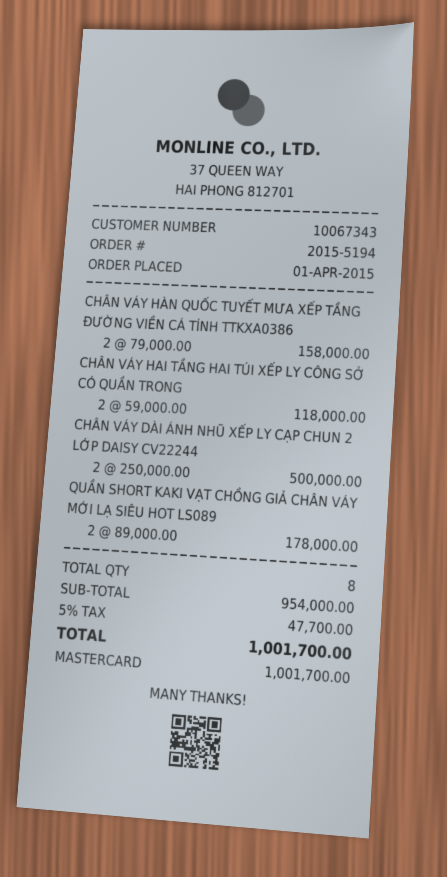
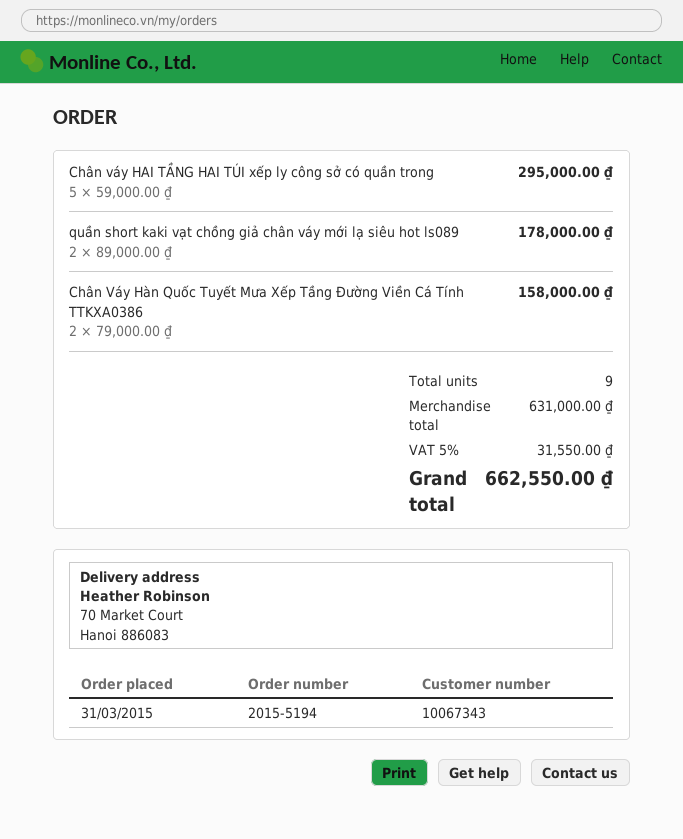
order date: 2015-04-01 -> 2015-03-31
CHÂN VÁY HAI TẦNG HAI TÚI XẾP LY CÔNG SỞ CÓ QUẦN TRONG: 2 x 59000.00 = 118000.00 -> 5 x 59000.00 = 295000.00
CHÂN VÁY DÀI ÁNH NHŨ XẾP LY CẠP CHUN 2 LỚP DAISY CV22244: 2 x 250000.00 = 500000.00 -> none
total quantity: 8 -> 9
subtotal: 954000.00 -> 631000.00
tax: 5% = 47700.00 -> 5% = 31550.00
total: 1001700.00 -> 662550.00

